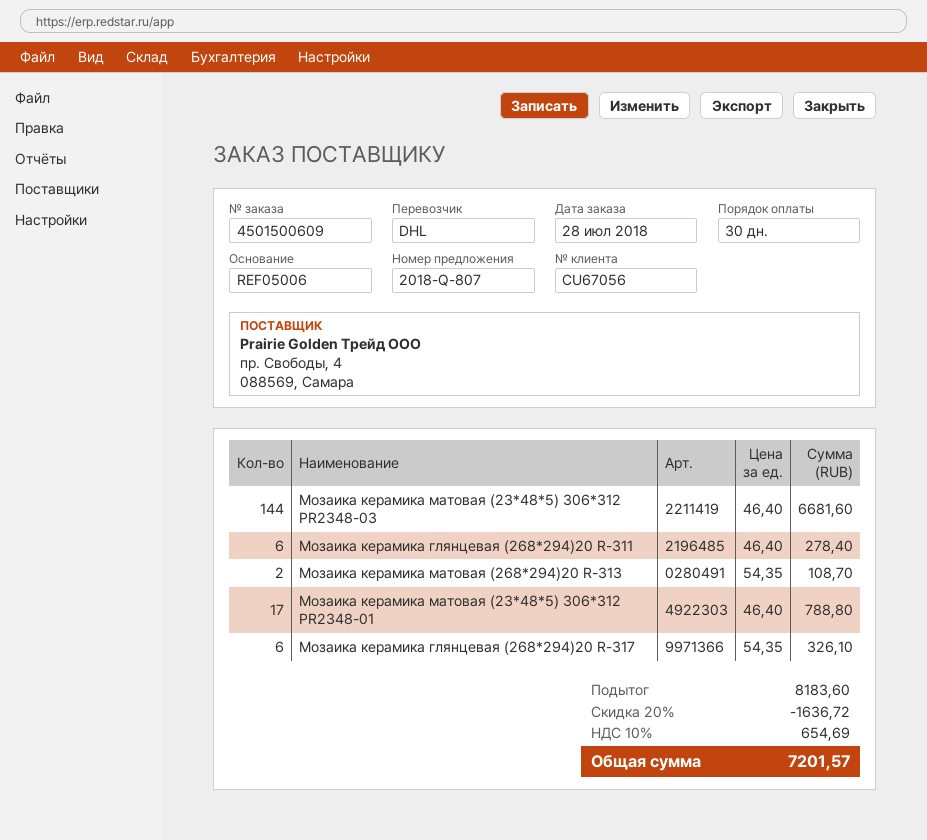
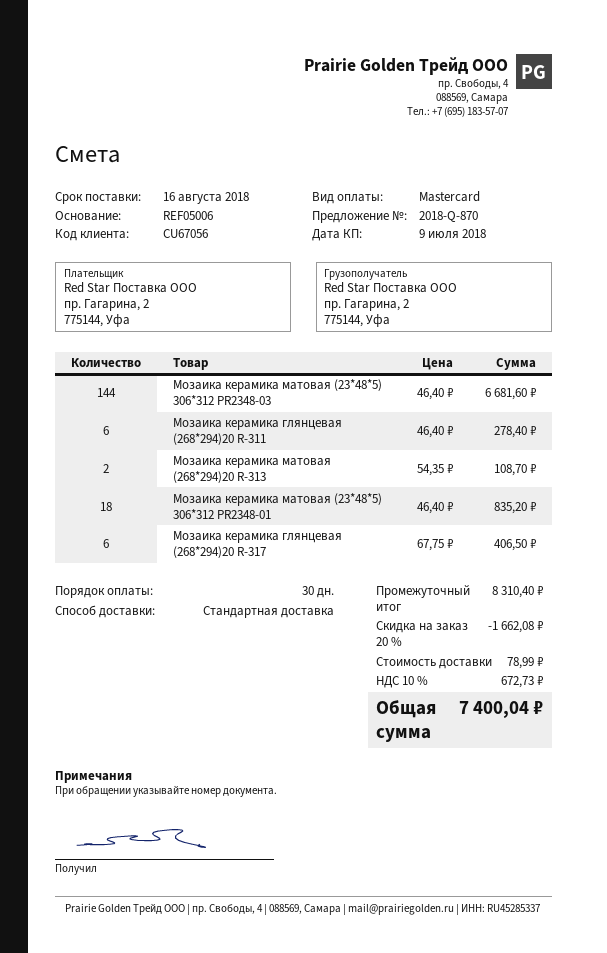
quote number: 2018-Q-807 -> 2018-Q-870
shipping method: DHL -> standard
Мозаика керамика матовая (23*48*5) 306*312 PR2348-01: 17 x 46.40 = 788.80 -> 18 x 46.40 = 835.20
Мозаика керамика глянцевая (268*294)20 R-317: 6 x 54.35 = 326.10 -> 6 x 67.75 = 406.50
subtotal: 8183.60 -> 8310.40
discount: 20% = 1636.72 -> 20% = 1662.08
shipping: none -> 78.99
tax: 10% = 654.69 -> 10% = 672.73
total: 7201.57 -> 7400.04

